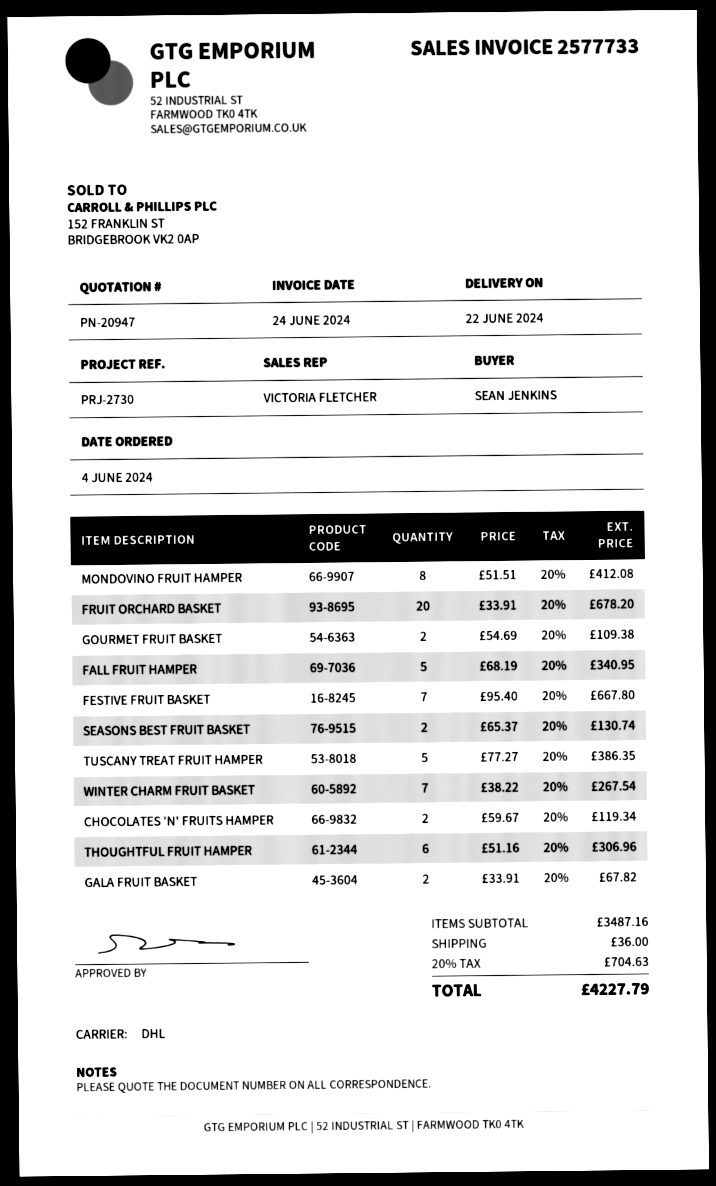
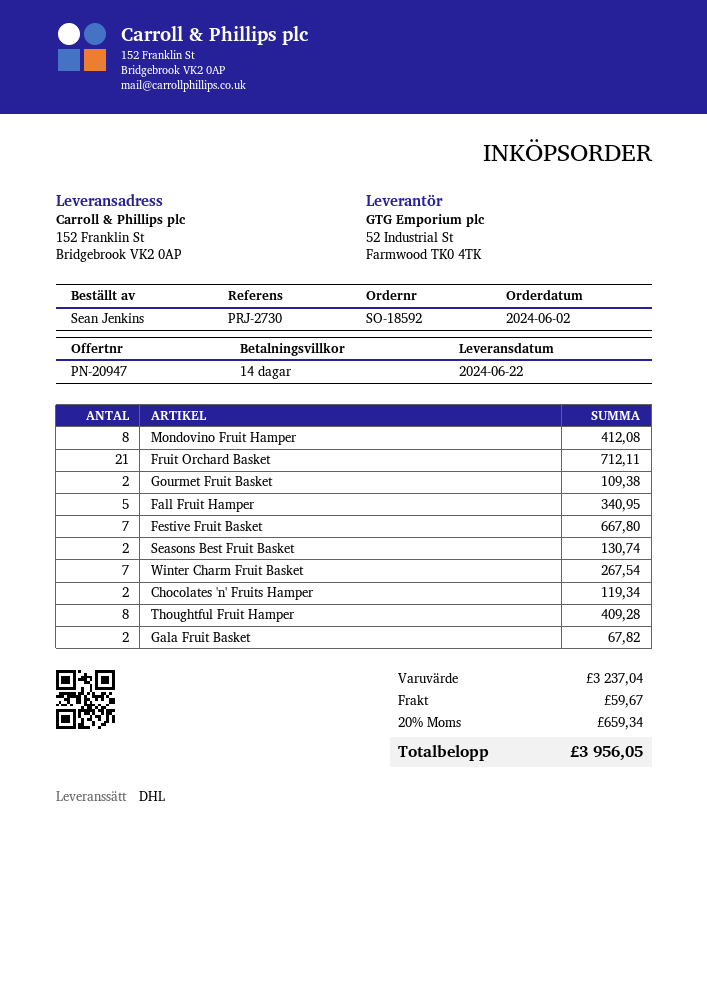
order date: 2024-06-04 -> 2024-06-02
FRUIT ORCHARD BASKET: 20 for 678.20 -> 21 for 712.11
TUSCANY TREAT FRUIT HAMPER: 5 for 386.35 -> none
THOUGHTFUL FRUIT HAMPER: 6 for 306.96 -> 8 for 409.28
subtotal: 3487.16 -> 3237.04
shipping: 36.00 -> 59.67
tax: 20% = 704.63 -> 20% = 659.34
total: 4227.79 -> 3956.05

